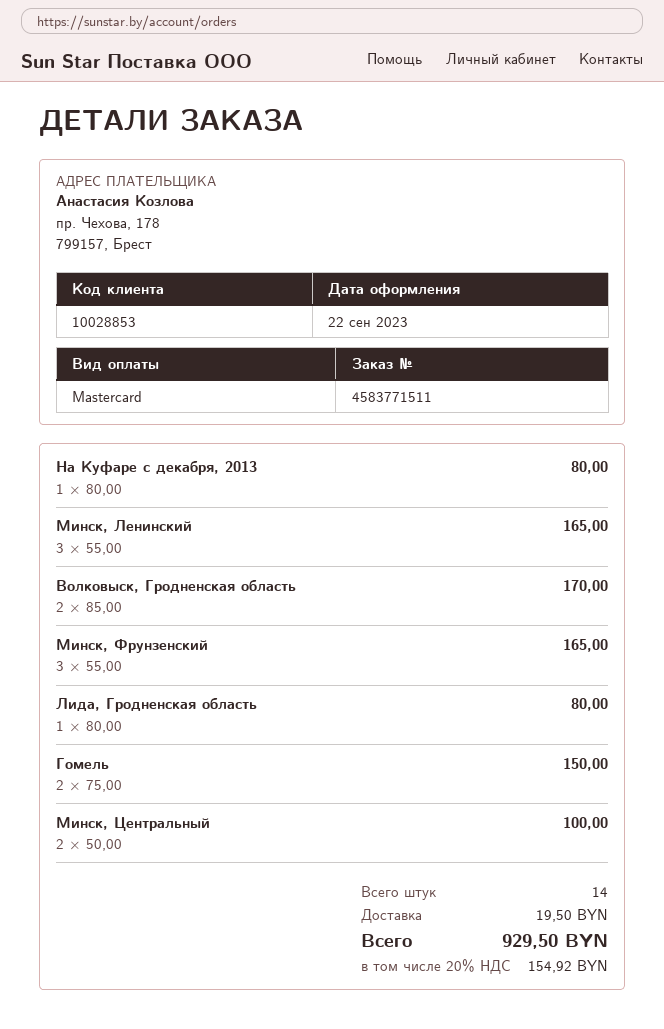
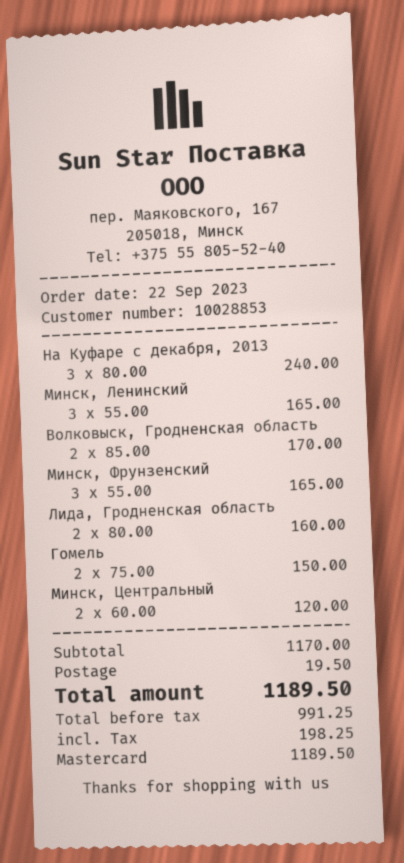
На Куфаре с декабря, 2013: 1 x 80.00 = 80.00 -> 3 x 80.00 = 240.00
Лида, Гродненская область: 1 x 80.00 = 80.00 -> 2 x 80.00 = 160.00
Минск, Центральный: 2 x 50.00 = 100.00 -> 2 x 60.00 = 120.00
tax: 154.92 -> 198.25
total: 929.50 -> 1189.50

